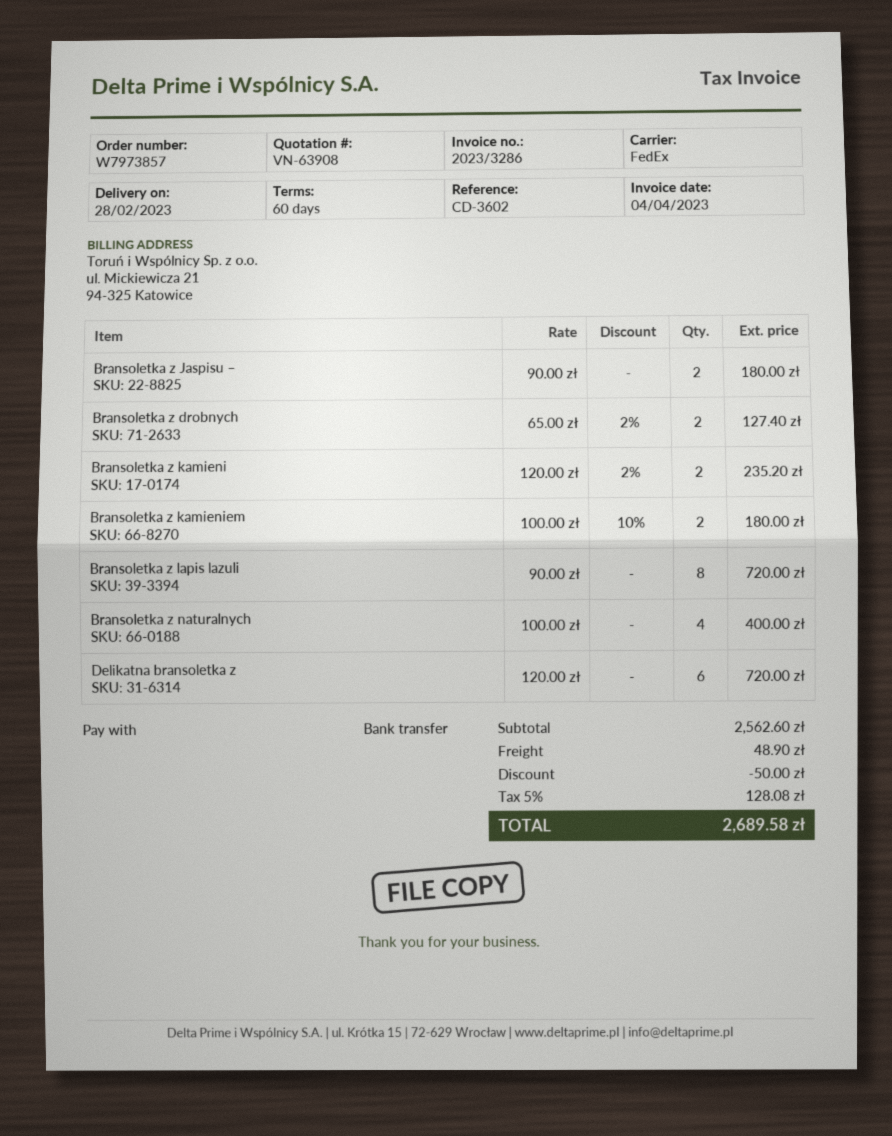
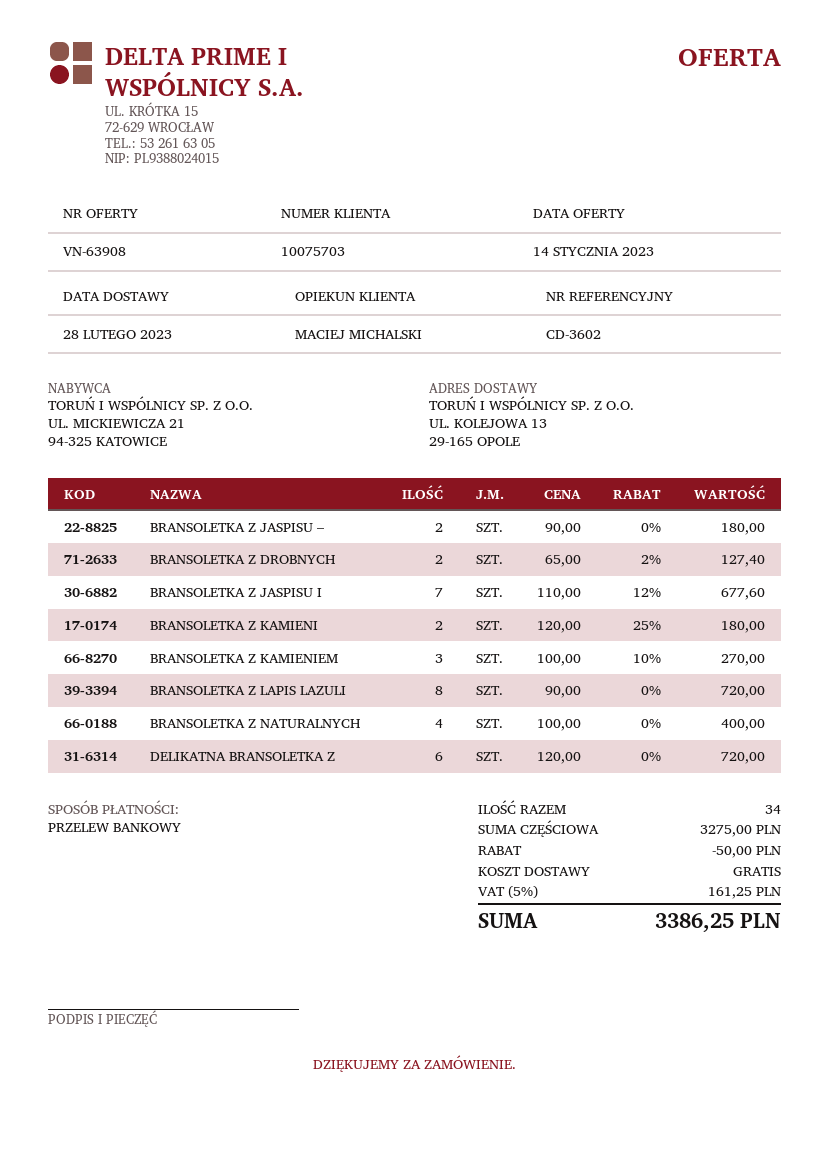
Bransoletka z kamieni: 2 x 120.00 - 2% = 235.20 -> 2 x 120.00 - 25% = 180.00
Bransoletka z kamieniem: 2 x 100.00 - 10% = 180.00 -> 3 x 100.00 - 10% = 270.00
BRANSOLETKA Z JASPISU I: none -> 7 x 110.00 - 12% = 677.60
subtotal: 2562.60 -> 3275.00
shipping: 48.90 -> 0.00
tax: 5% = 128.08 -> 5% = 161.25
total: 2689.58 -> 3386.25

